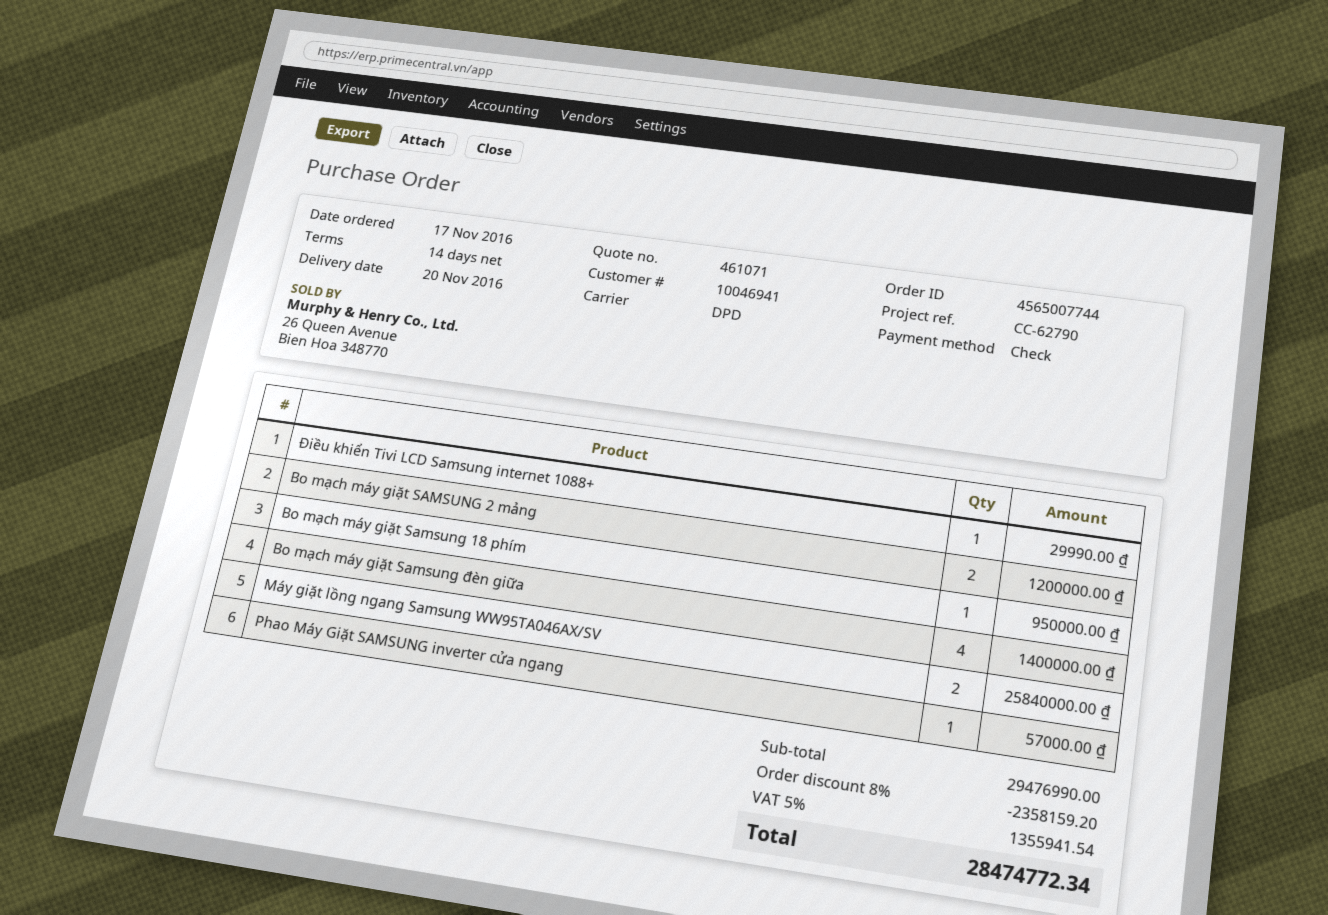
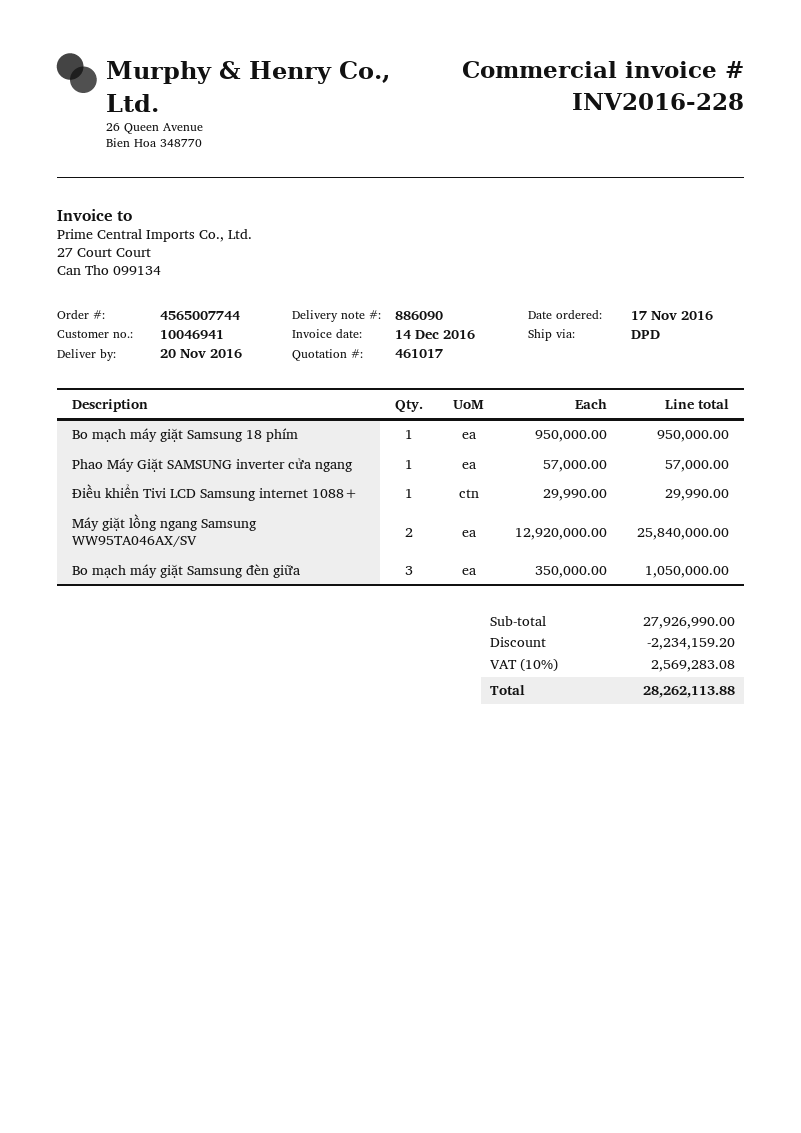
quote number: 461071 -> 461017
Bo mạch máy giặt SAMSUNG 2 mảng: 2 for 1200000.00 -> none
Bo mạch máy giặt Samsung đèn giữa: 4 for 1400000.00 -> 3 for 1050000.00
subtotal: 29476990.00 -> 27926990.00
discount: 2358159.20 -> 2234159.20
tax: 5% = 1355941.54 -> 10% = 2569283.08
total: 28474772.34 -> 28262113.88

